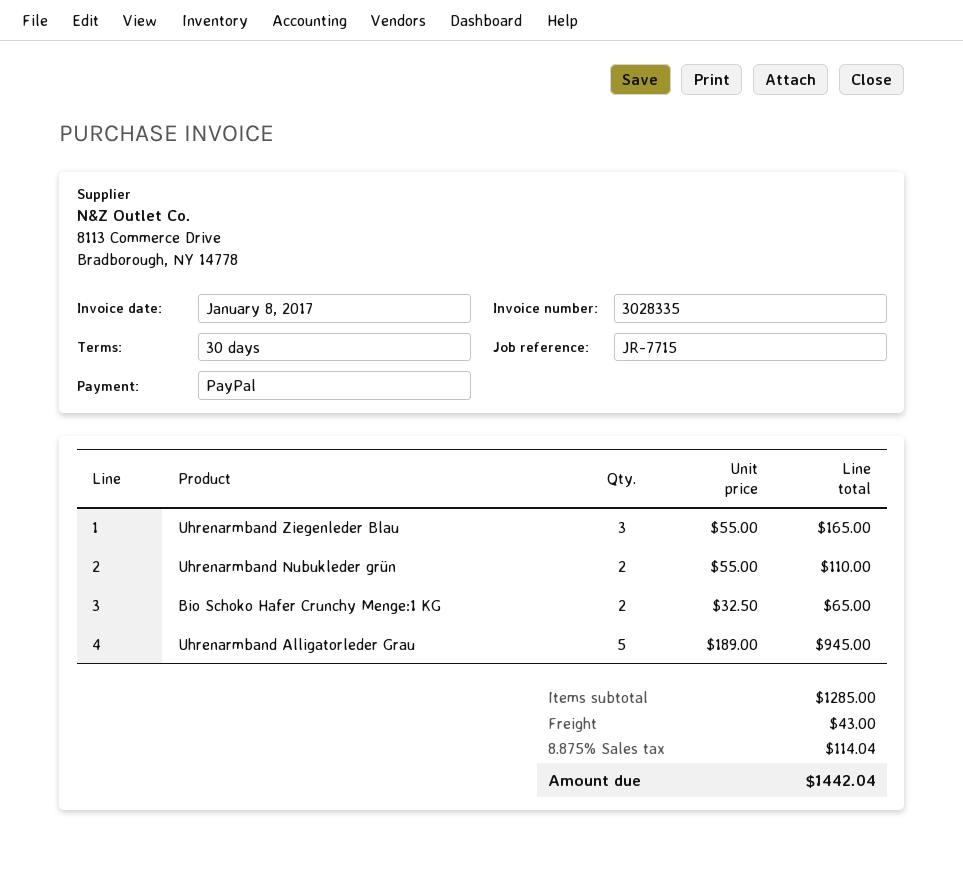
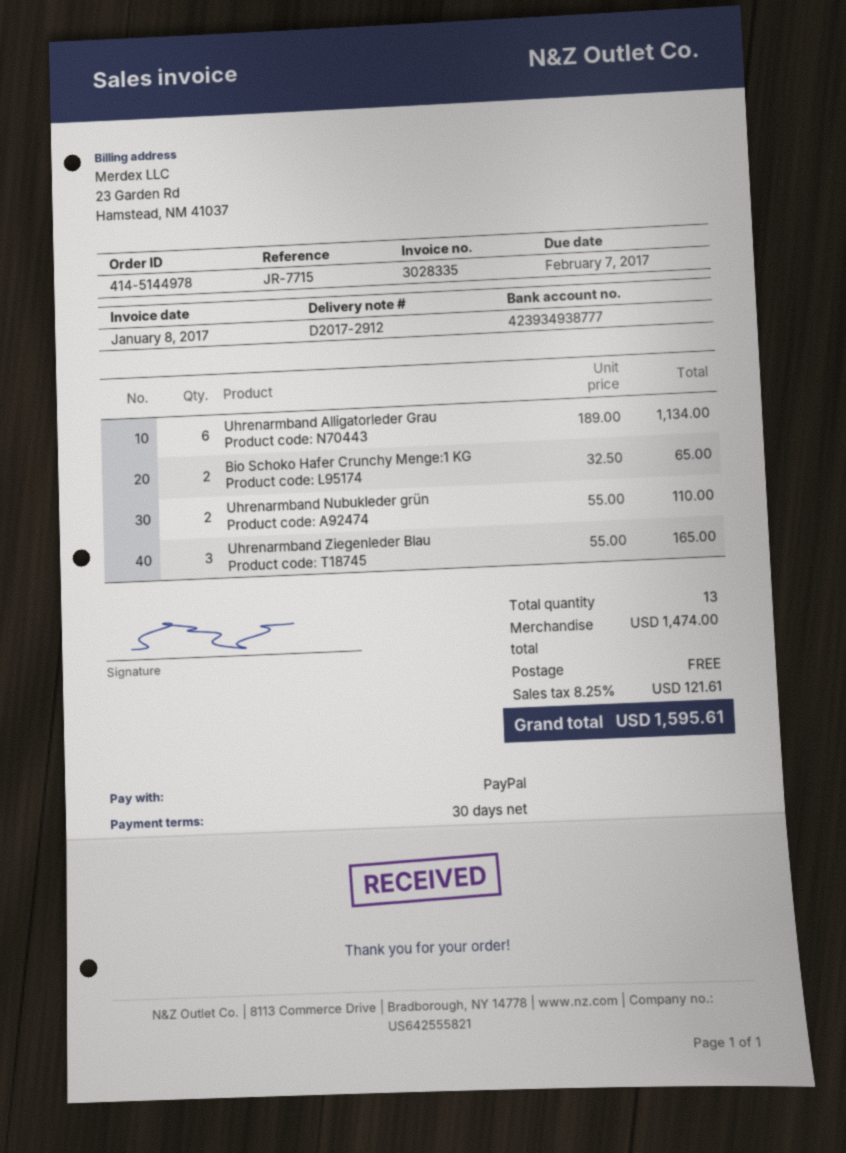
Uhrenarmband Alligatorleder Grau: 5 x 189.00 = 945.00 -> 6 x 189.00 = 1134.00
subtotal: 1285.00 -> 1474.00
shipping: 43.00 -> 0.00
tax: 8.875% = 114.04 -> 8.25% = 121.61
total: 1442.04 -> 1595.61

